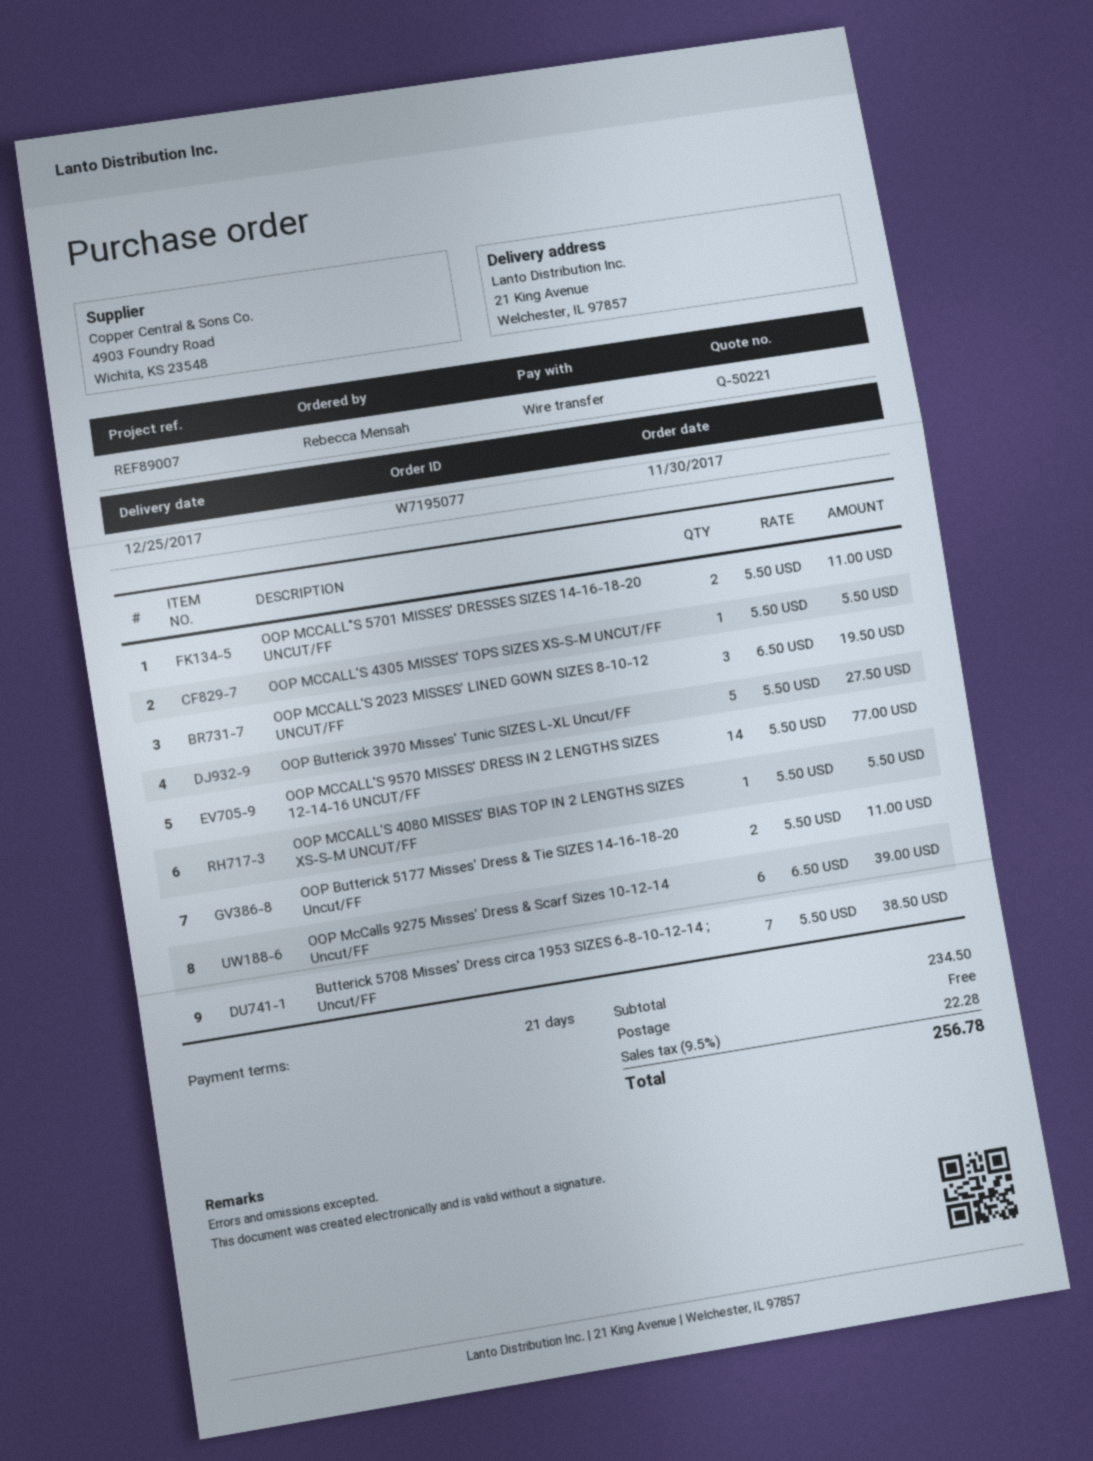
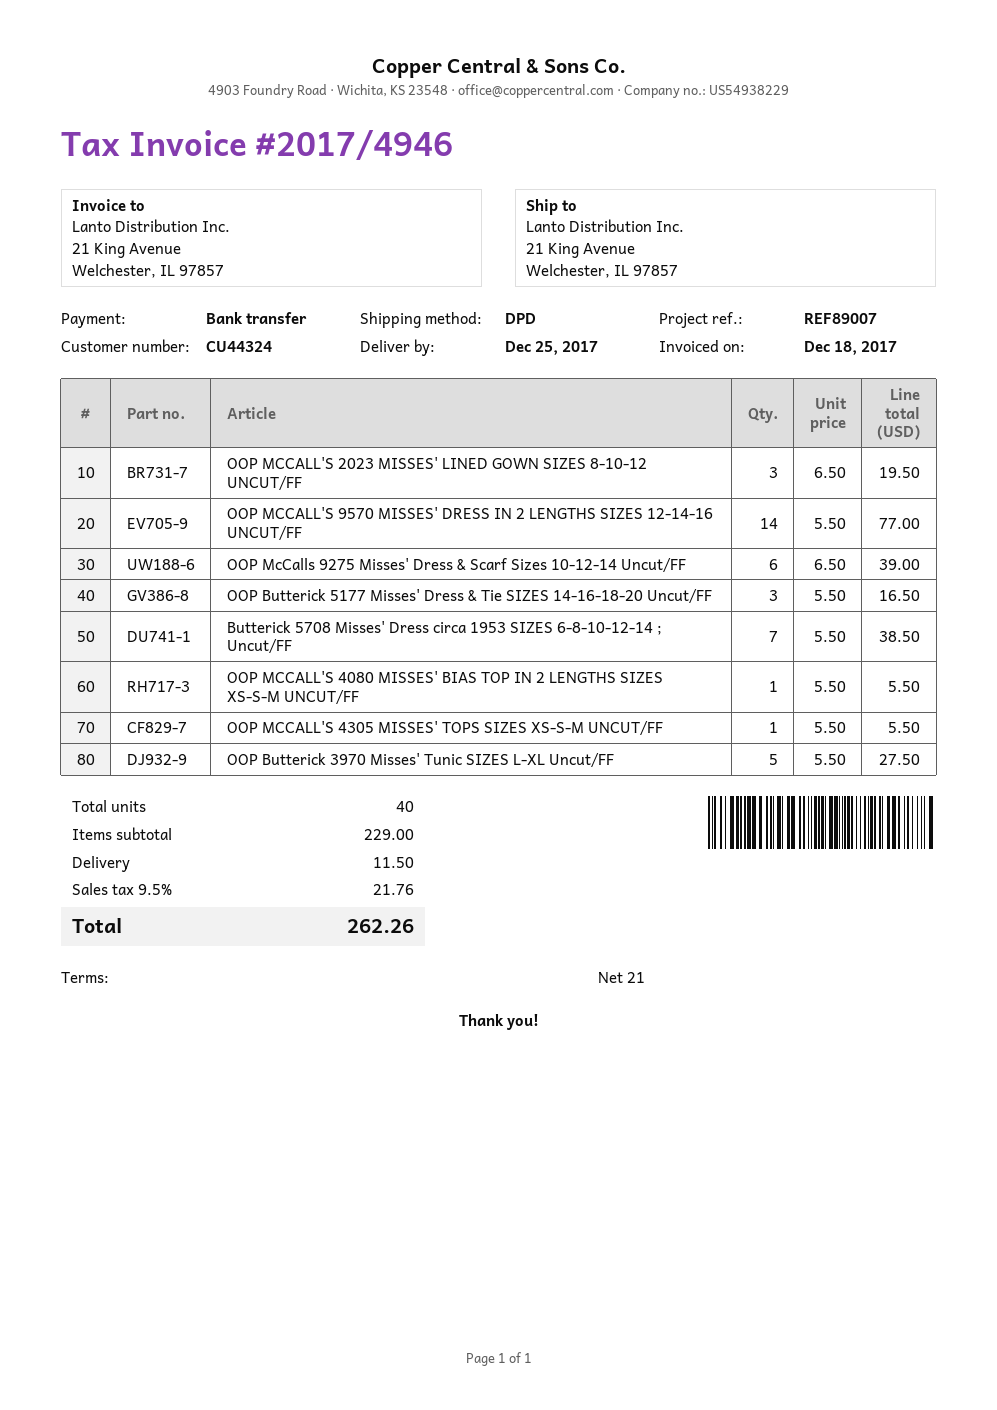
OOP MCCALL"S 5701 MISSES' DRESSES SIZES 14-16-18-20 UNCUT/FF: 2 x 5.50 = 11.00 -> none
OOP Butterick 5177 Misses' Dress & Tie SIZES 14-16-18-20 Uncut/FF: 2 x 5.50 = 11.00 -> 3 x 5.50 = 16.50
subtotal: 234.50 -> 229.00
shipping: 0.00 -> 11.50
tax: 9.5% = 22.28 -> 9.5% = 21.76
total: 256.78 -> 262.26

